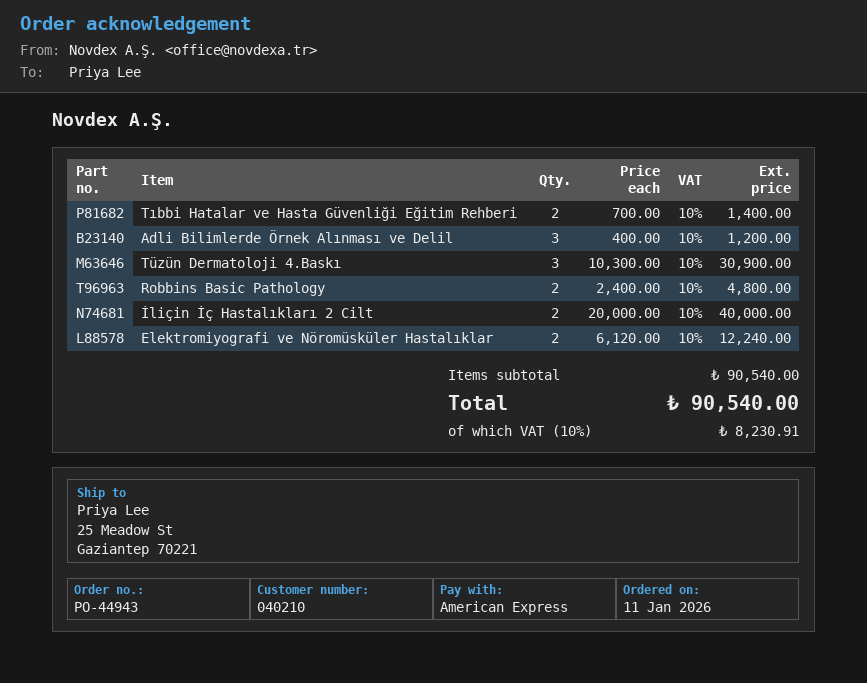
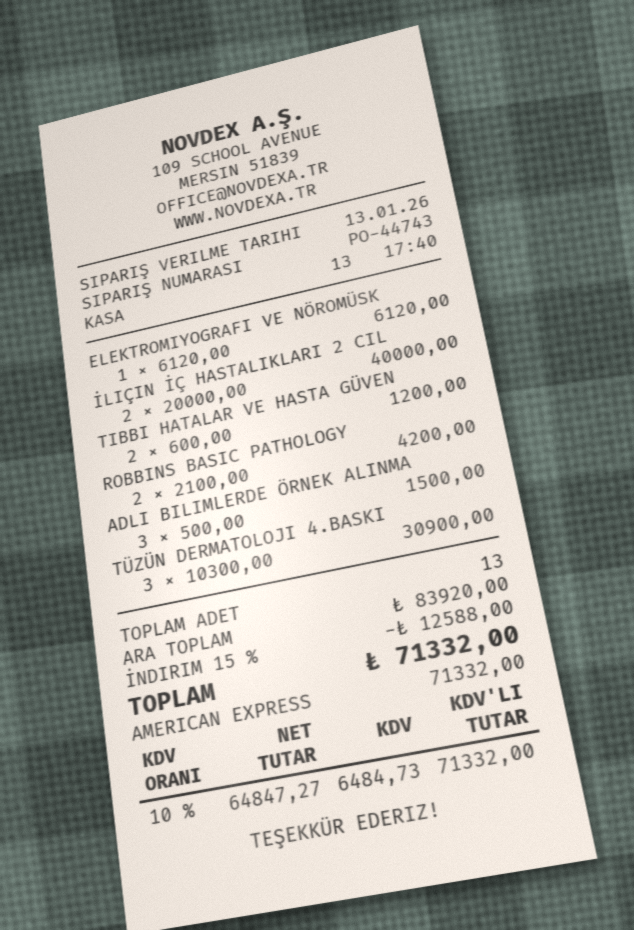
order number: PO-44943 -> PO-44743
order date: 2026-01-11 -> 2026-01-13
Tıbbi Hatalar ve Hasta Güvenliği Eğitim Rehberi: 2 x 700.00 = 1400.00 -> 2 x 600.00 = 1200.00
Adli Bilimlerde Örnek Alınması ve Delil: 3 x 400.00 = 1200.00 -> 3 x 500.00 = 1500.00
Robbins Basic Pathology: 2 x 2400.00 = 4800.00 -> 2 x 2100.00 = 4200.00
Elektromiyografi ve Nöromüsküler Hastalıklar: 2 x 6120.00 = 12240.00 -> 1 x 6120.00 = 6120.00
subtotal: 90540.00 -> 83920.00
discount: none -> 15% = 12588.00
tax: 10% = 8230.91 -> 10% = 6484.73
total: 90540.00 -> 71332.00

